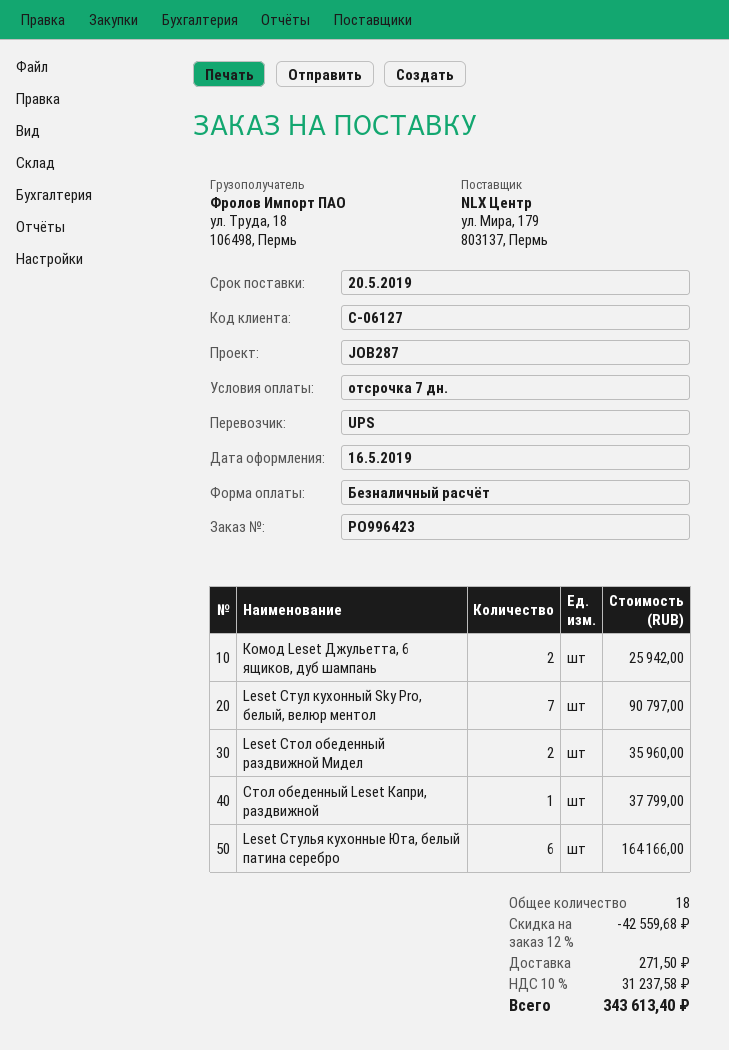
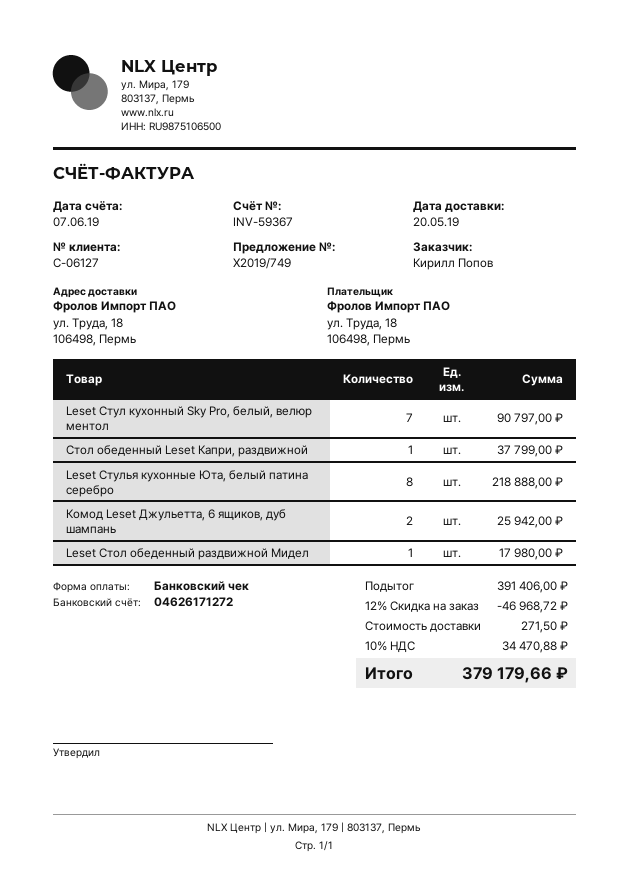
payment method: bank transfer -> cheque
Leset Стол обеденный раздвижной Мидел: 2 for 35960.00 -> 1 for 17980.00
Leset Стулья кухонные Юта, белый патина серебро: 6 for 164166.00 -> 8 for 218888.00
discount: 12% = 42559.68 -> 12% = 46968.72
tax: 10% = 31237.58 -> 10% = 34470.88
total: 343613.40 -> 379179.66

